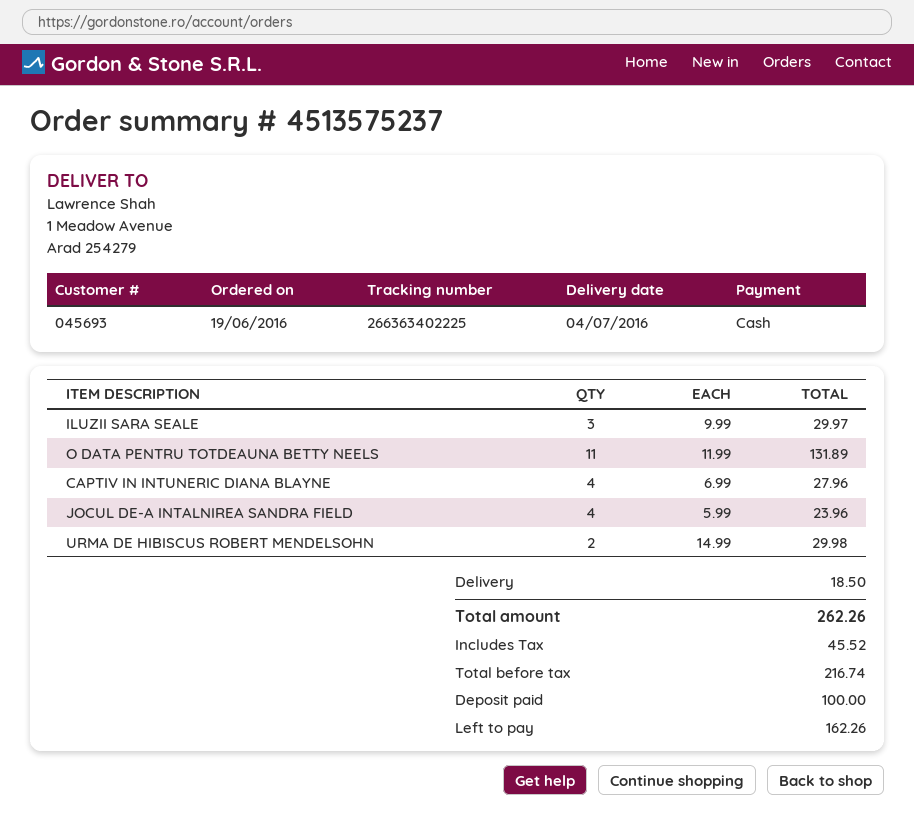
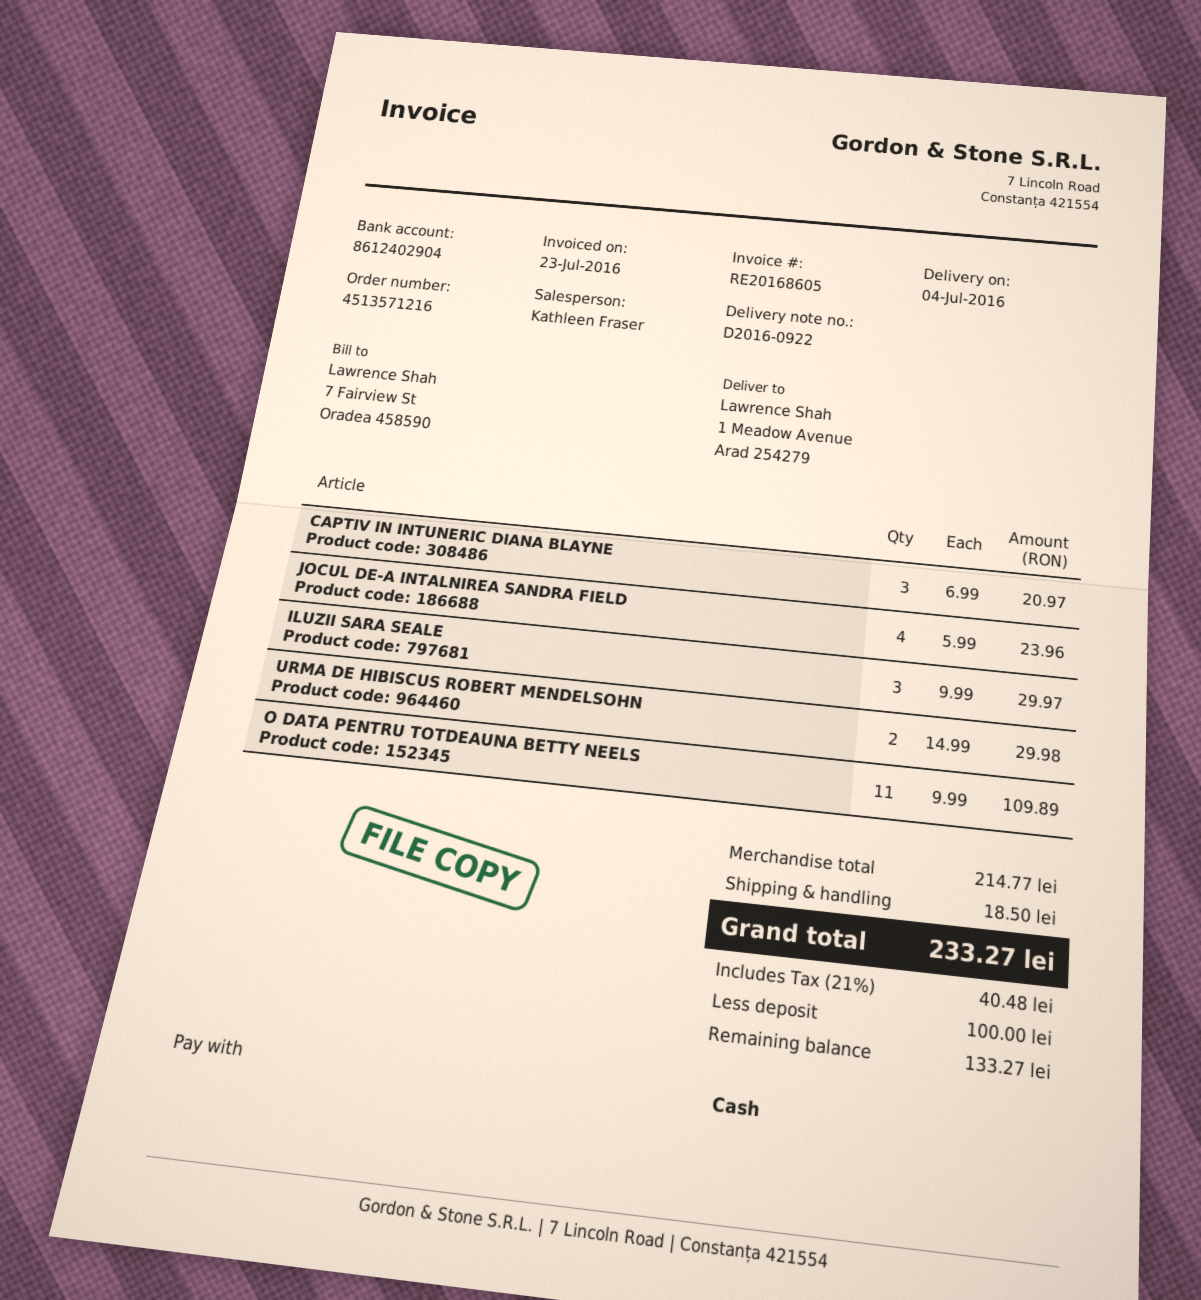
order number: 4513575237 -> 4513571216
O DATA PENTRU TOTDEAUNA BETTY NEELS: 11 x 11.99 = 131.89 -> 11 x 9.99 = 109.89
CAPTIV IN INTUNERIC DIANA BLAYNE: 4 x 6.99 = 27.96 -> 3 x 6.99 = 20.97
tax: 45.52 -> 40.48
total: 262.26 -> 233.27
balance: 162.26 -> 133.27

